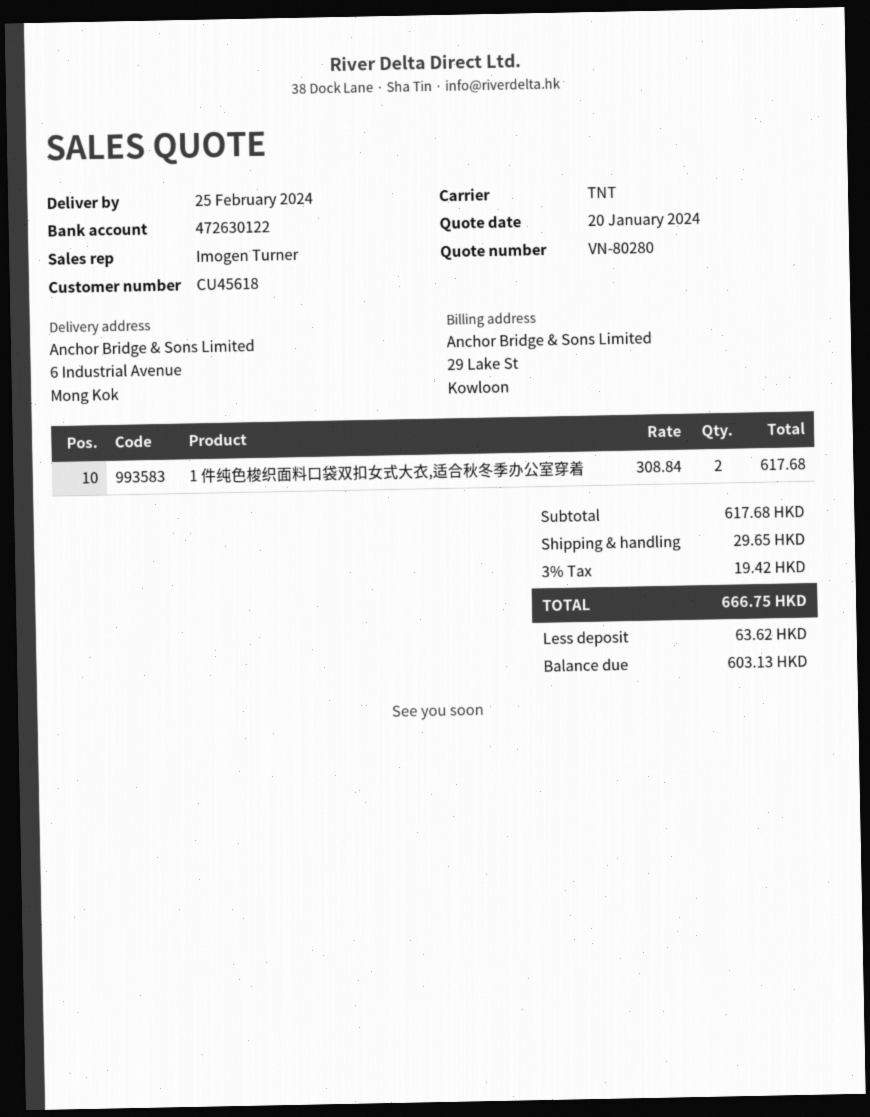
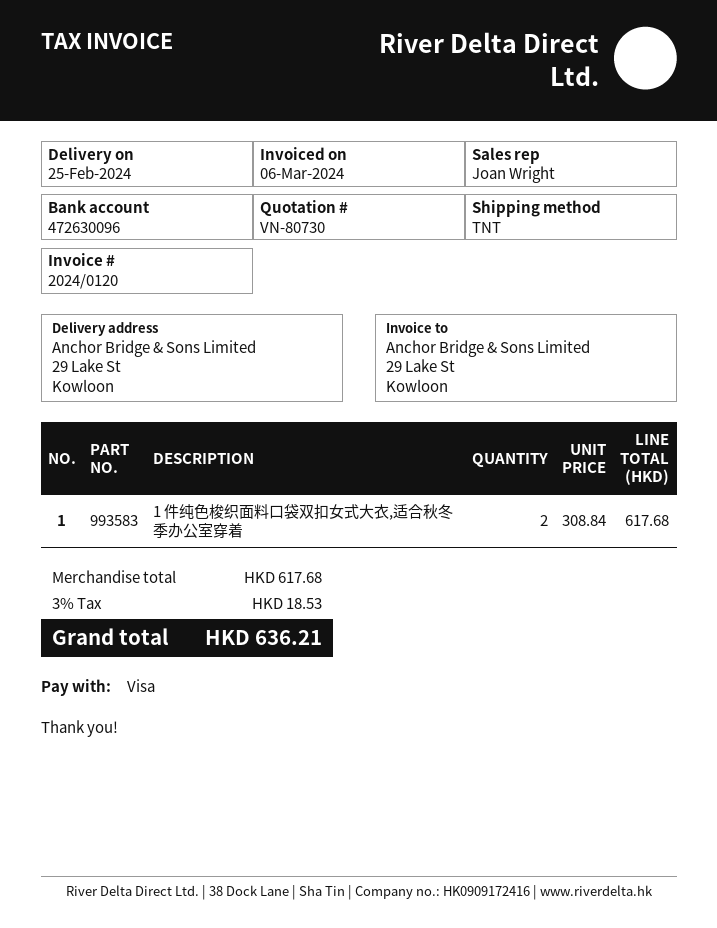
quote number: VN-80280 -> VN-80730
sales rep: Imogen Turner -> Joan Wright
bank account: 472630122 -> 472630096
ship to: 6 Industrial Avenue, Mong Kok -> 29 Lake St, Kowloon
shipping: 29.65 -> none
tax: 3% = 19.42 -> 3% = 18.53
total: 666.75 -> 636.21

